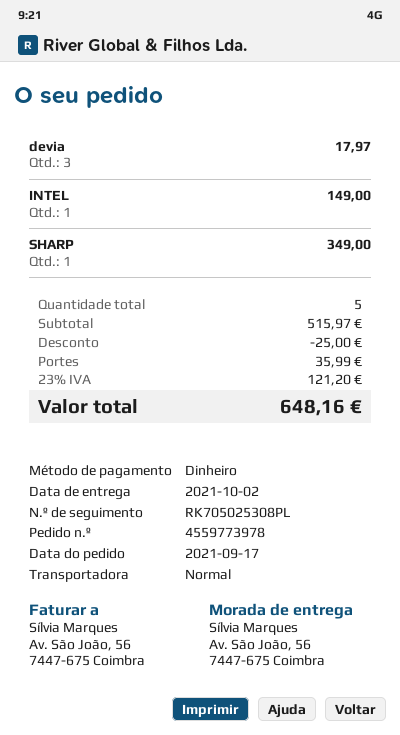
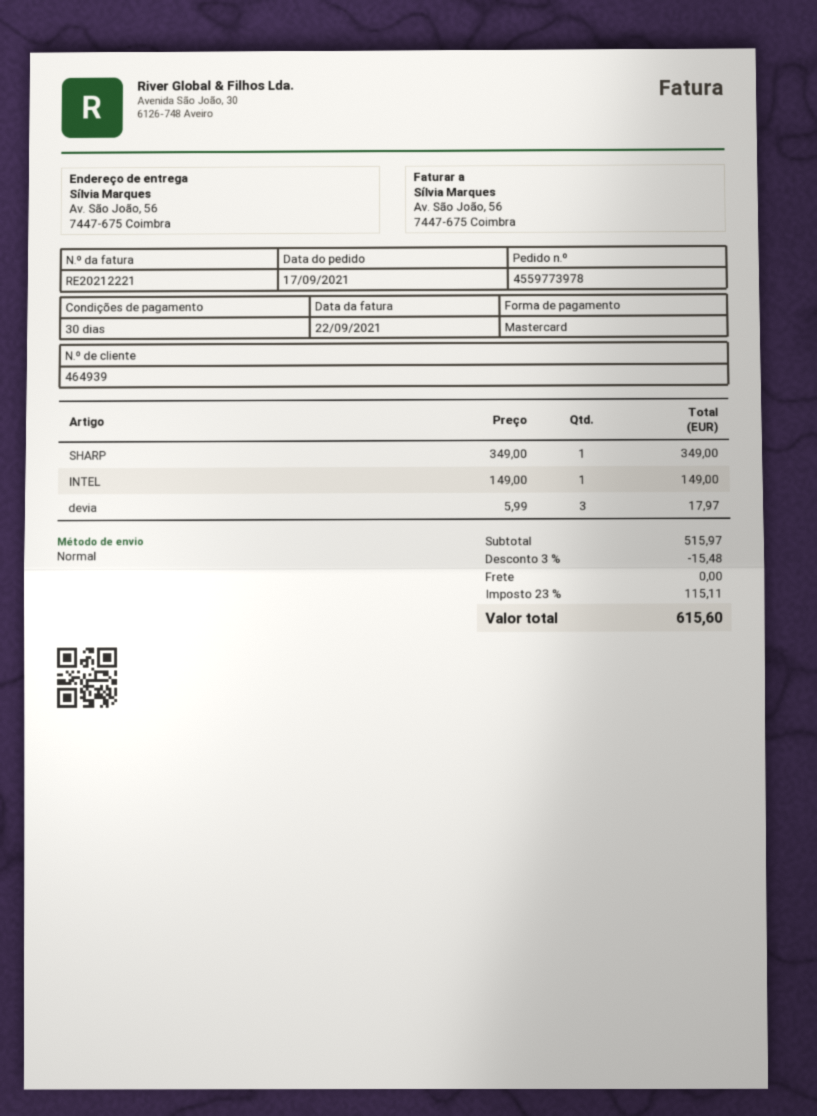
payment method: cash -> Mastercard
discount: 25.00 -> 15.48
shipping: 35.99 -> 0.00
tax: 23% = 121.20 -> 23% = 115.11
total: 648.16 -> 615.60

